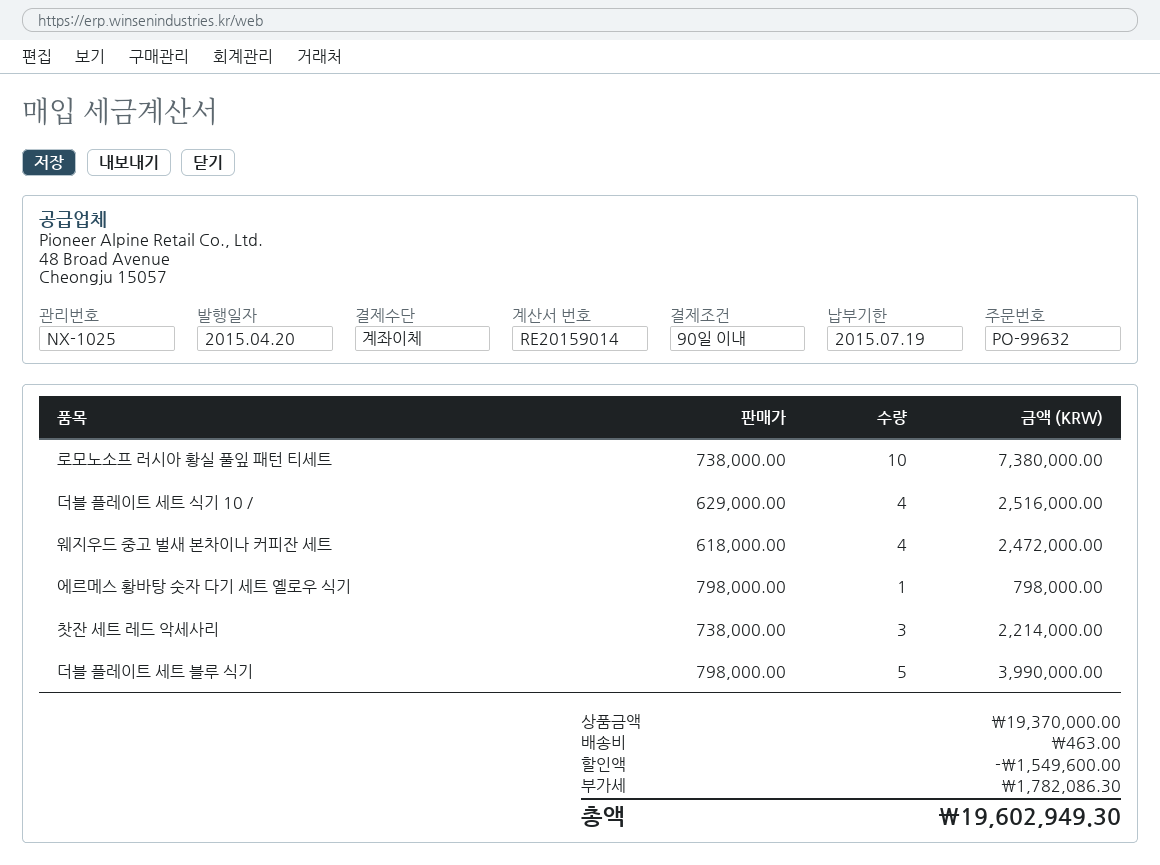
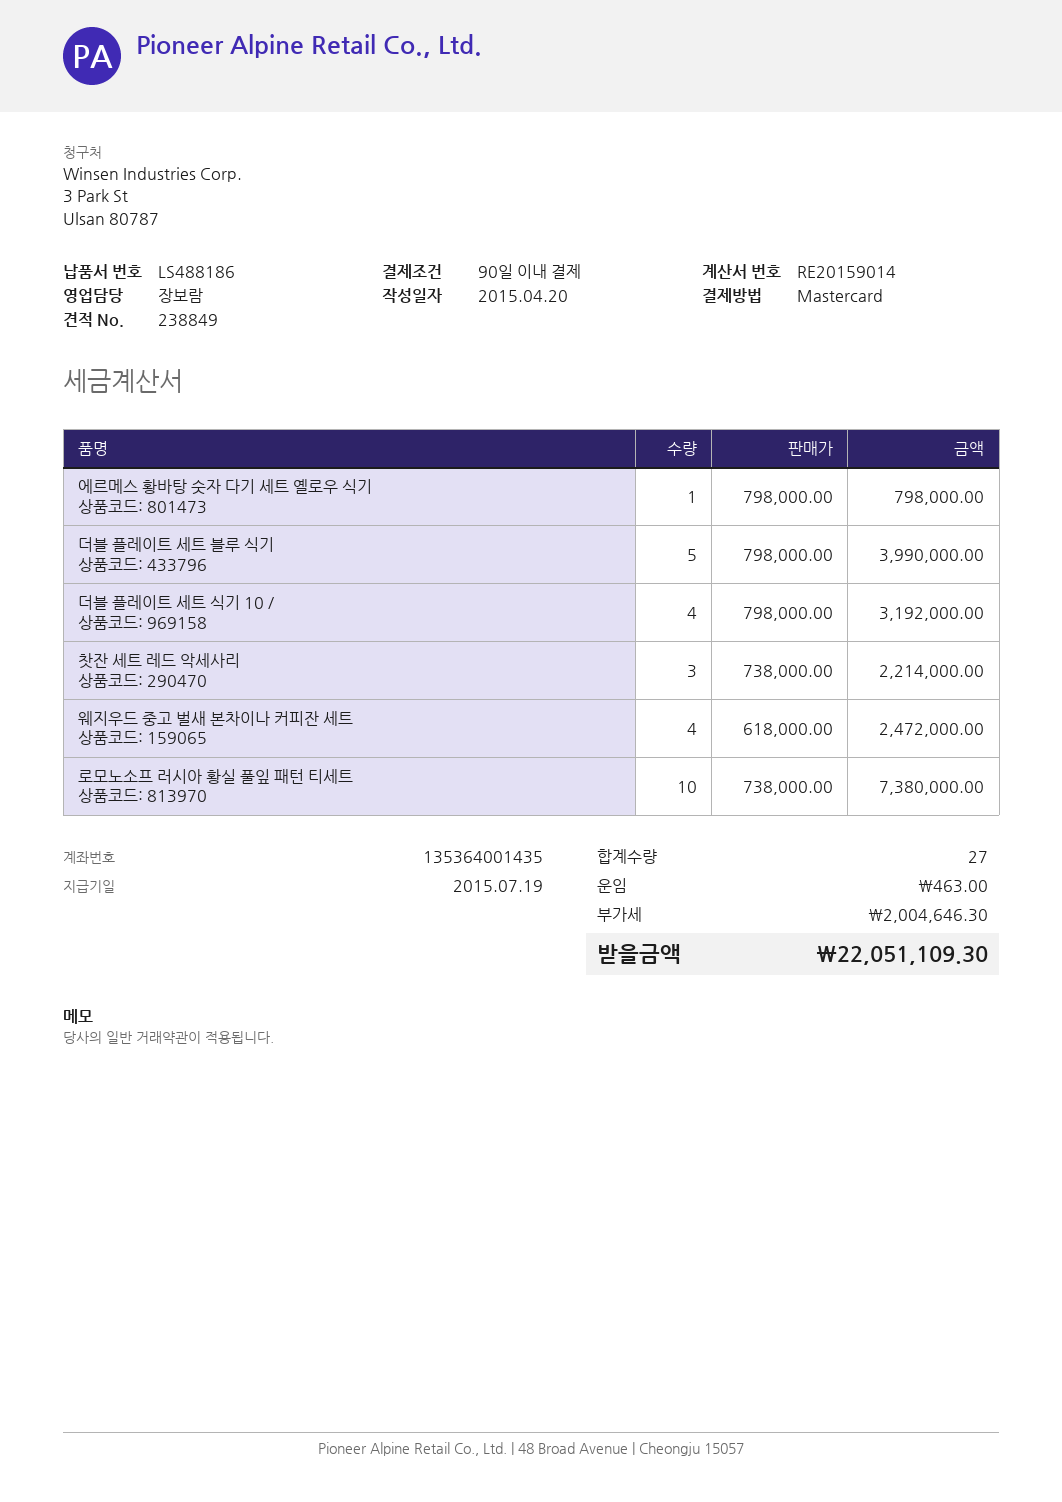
payment method: bank transfer -> Mastercard
더블 플레이트 세트 식기 10 /: 4 x 629000.00 = 2516000.00 -> 4 x 798000.00 = 3192000.00
discount: 1549600.00 -> none
tax: 1782086.30 -> 2004646.30
total: 19602949.30 -> 22051109.30

